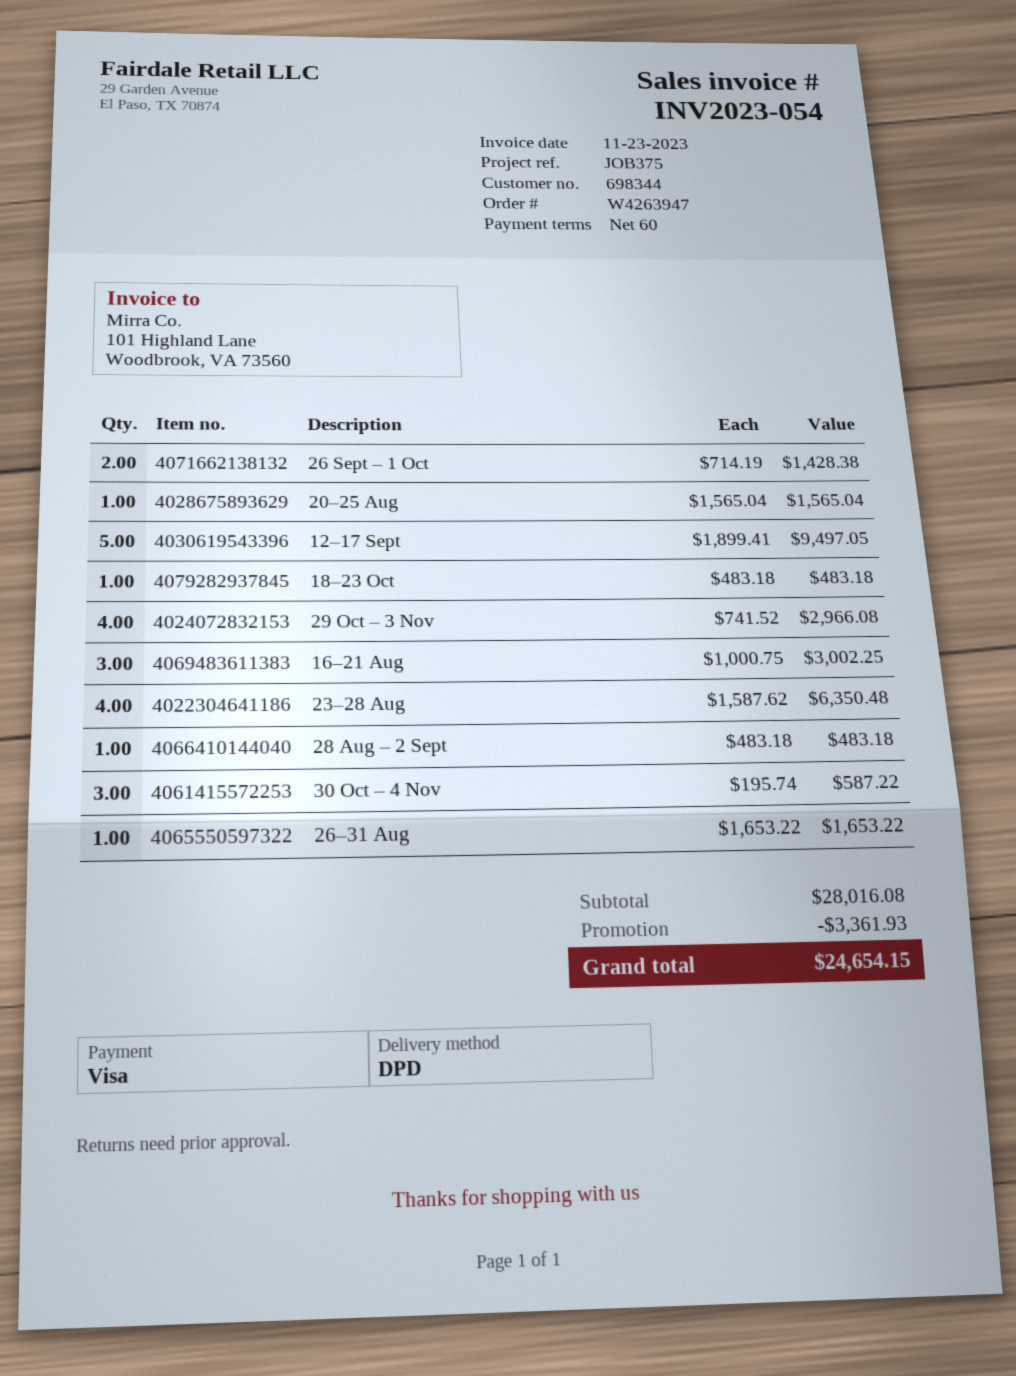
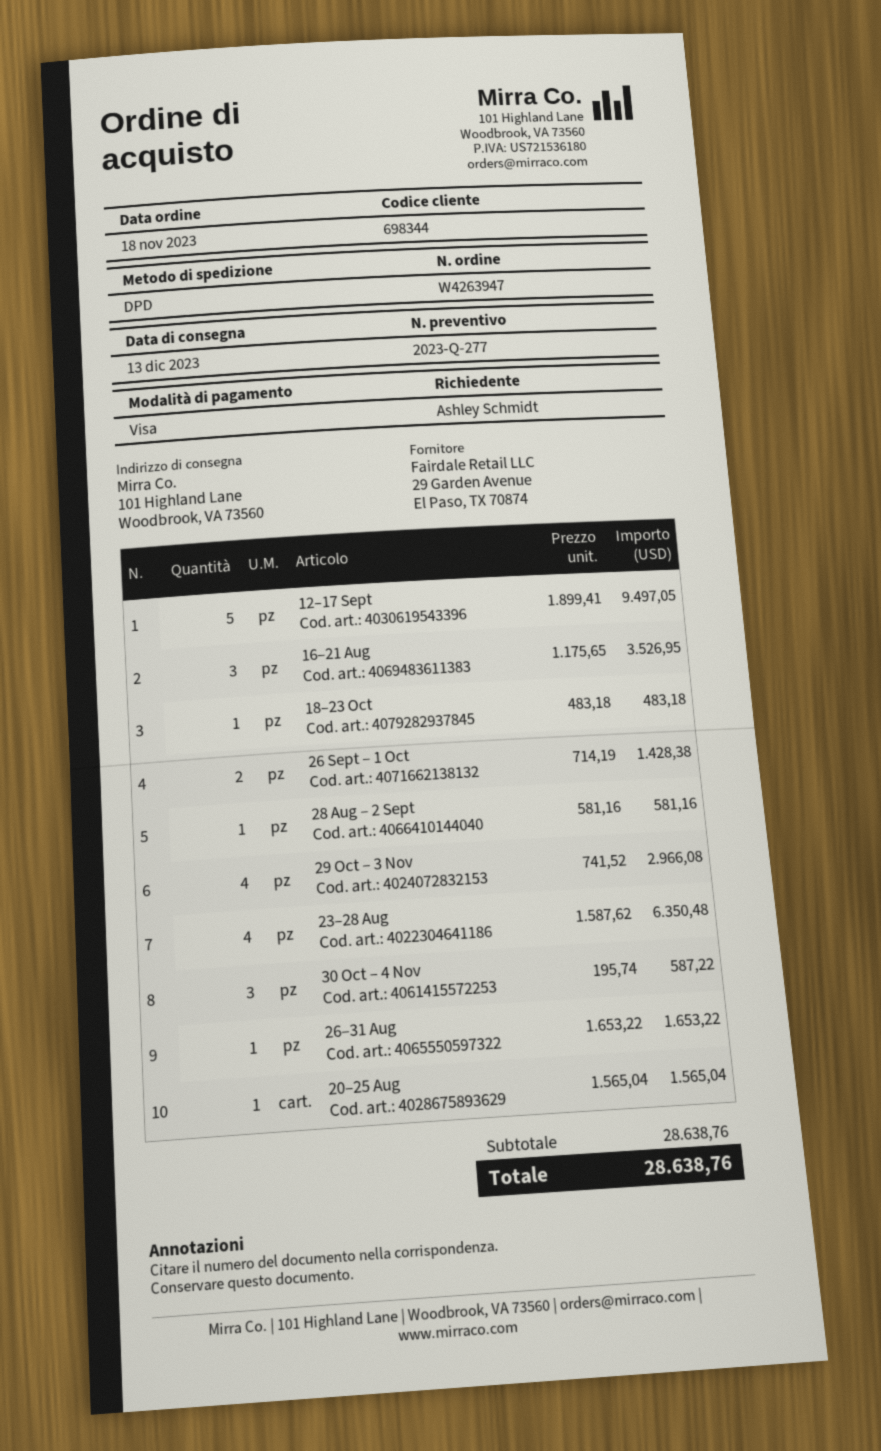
16–21 Aug: 3 x 1000.75 = 3002.25 -> 3 x 1175.65 = 3526.95
28 Aug – 2 Sept: 1 x 483.18 = 483.18 -> 1 x 581.16 = 581.16
subtotal: 28016.08 -> 28638.76
discount: 3361.93 -> none
total: 24654.15 -> 28638.76

